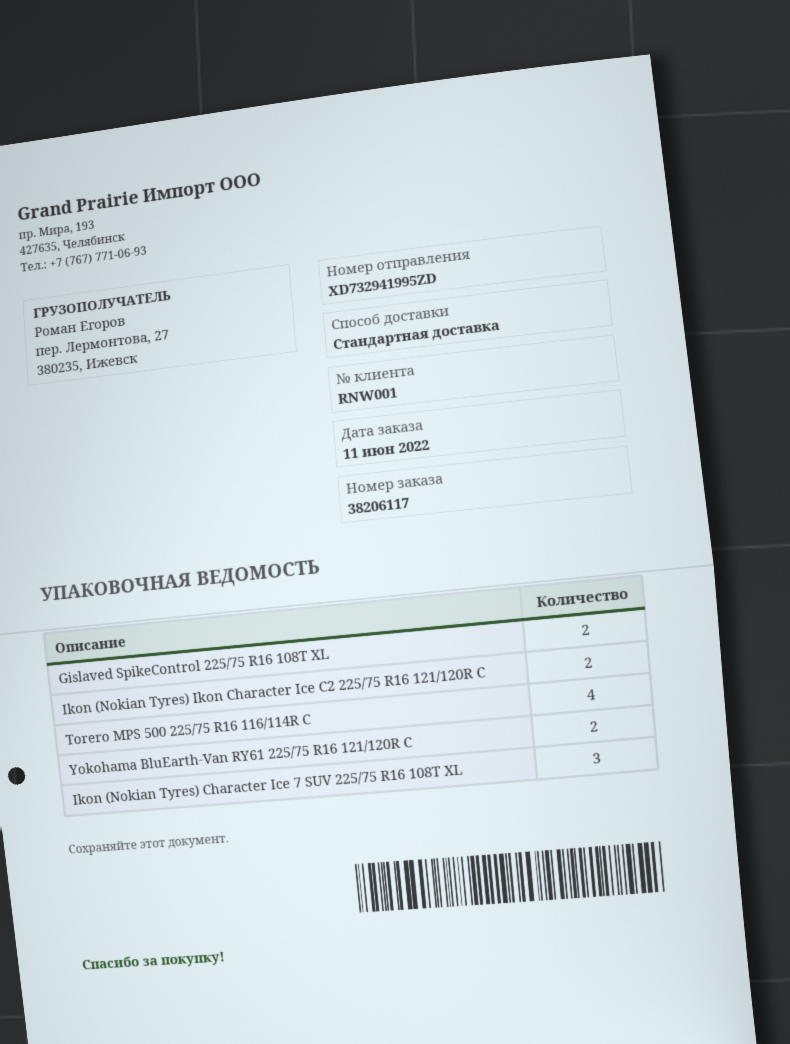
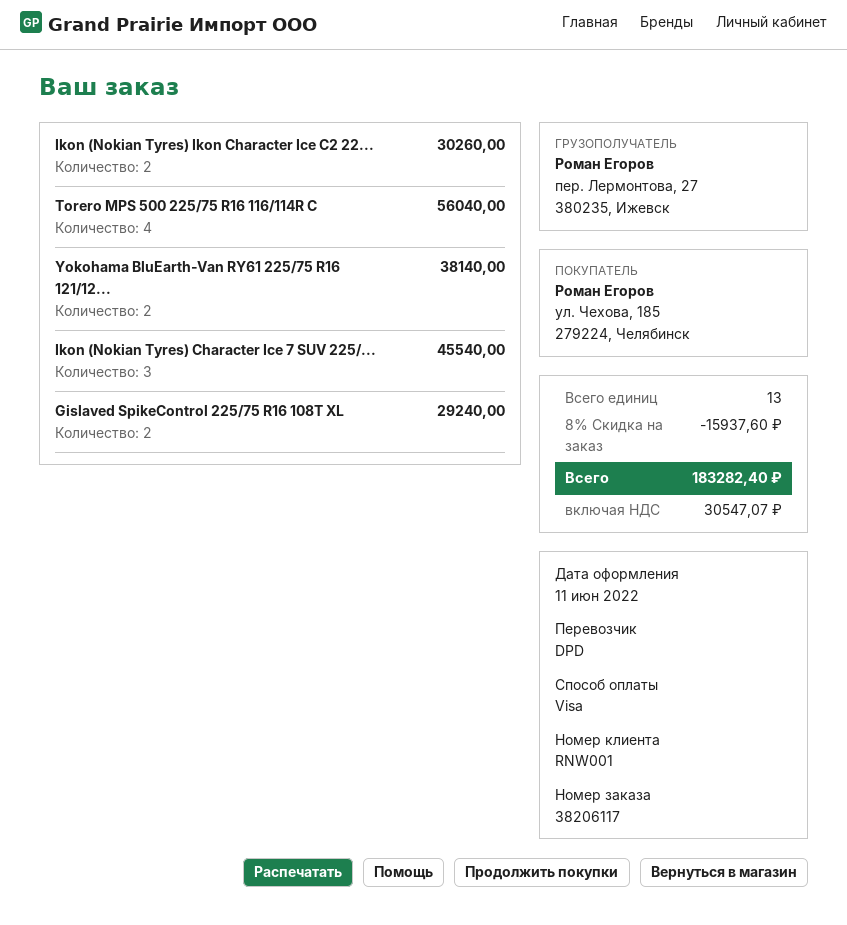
shipping method: standard -> DPD

